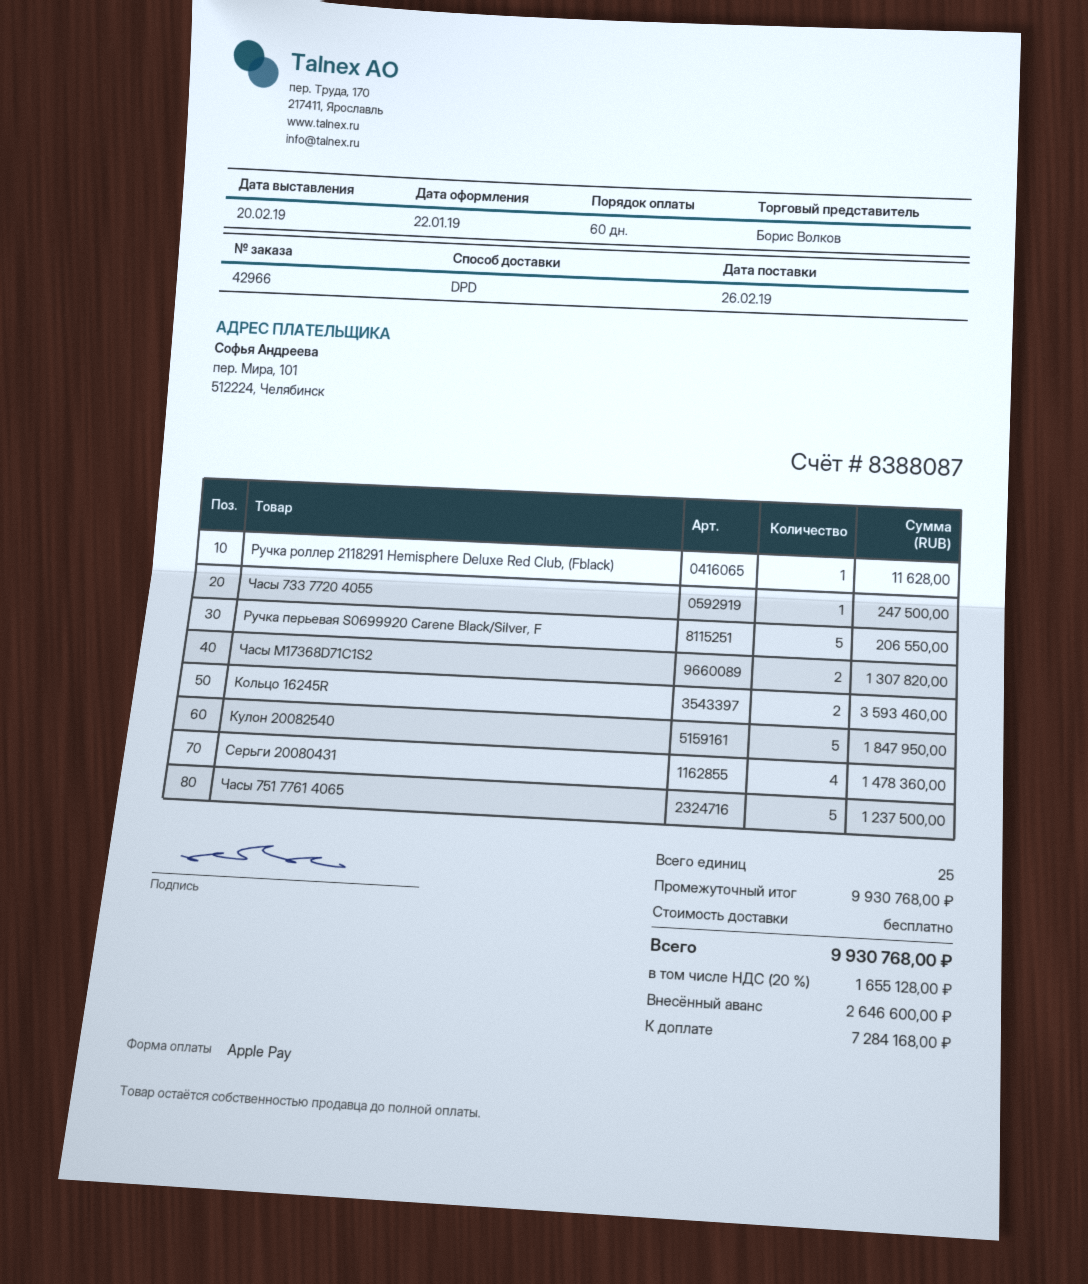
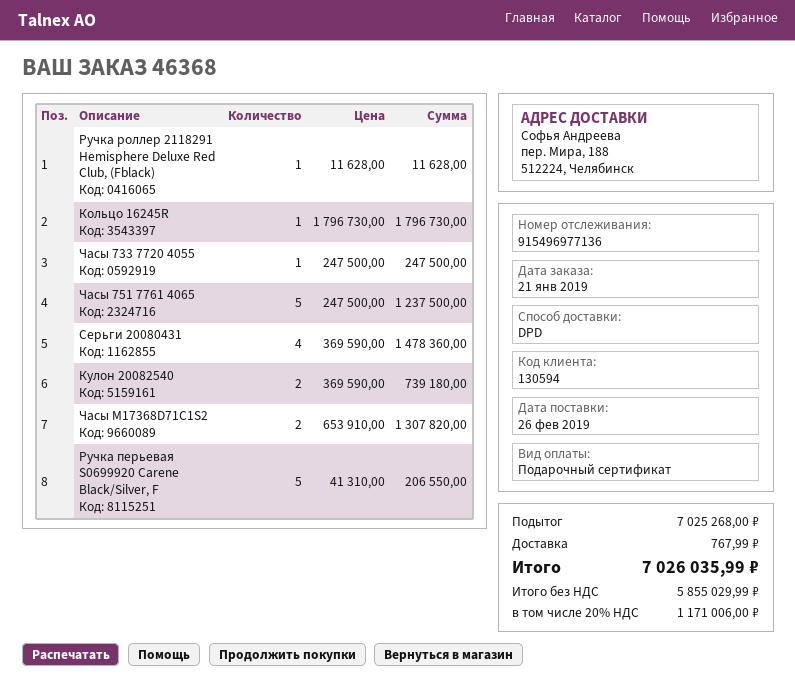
order number: 42966 -> 46368
order date: 2019-01-22 -> 2019-01-21
payment method: Apple Pay -> gift card
Кольцо 16245R: 2 for 3593460.00 -> 1 for 1796730.00
Кулон 20082540: 5 for 1847950.00 -> 2 for 739180.00
subtotal: 9930768.00 -> 7025268.00
shipping: 0.00 -> 767.99
tax: 20% = 1655128.00 -> 20% = 1171006.00
total: 9930768.00 -> 7026035.99

